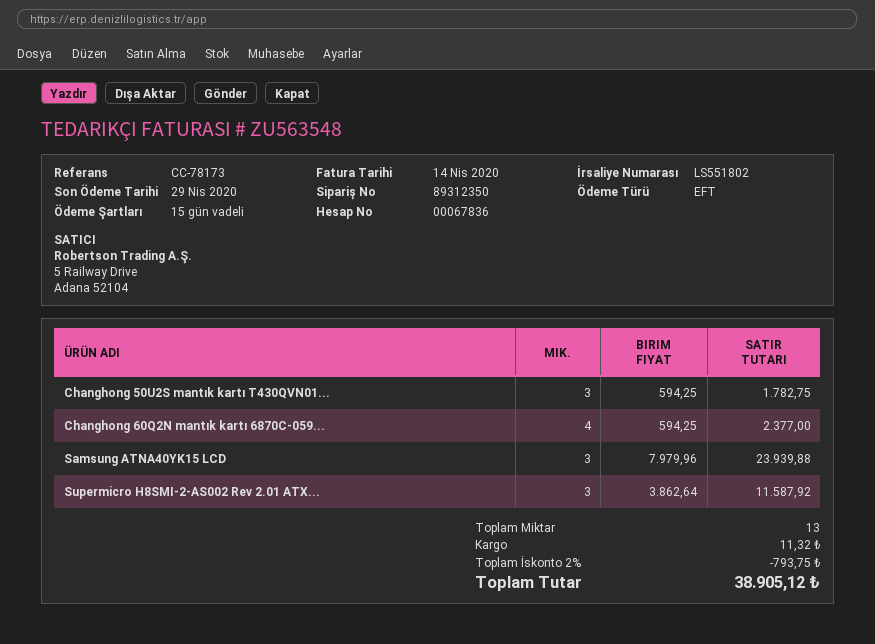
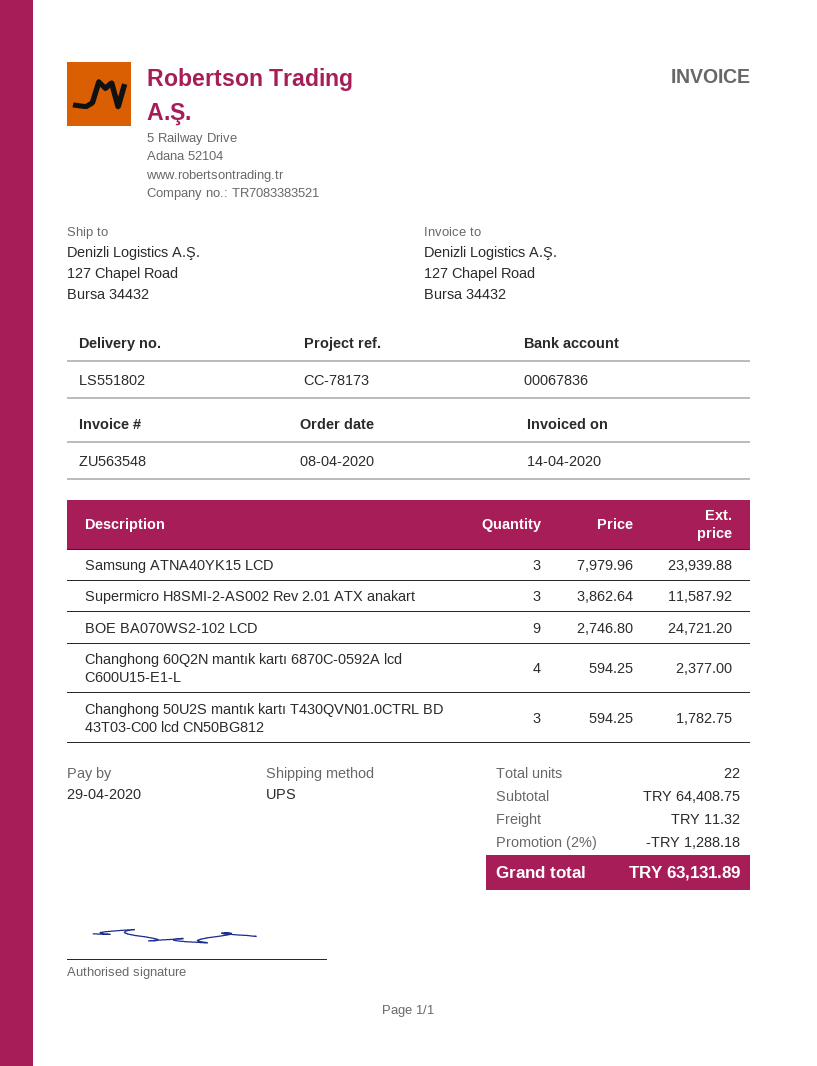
BOE BA070WS2-102 LCD: none -> 9 x 2746.80 = 24721.20
total quantity: 13 -> 22
discount: 2% = 793.75 -> 2% = 1288.18
total: 38905.12 -> 63131.89

